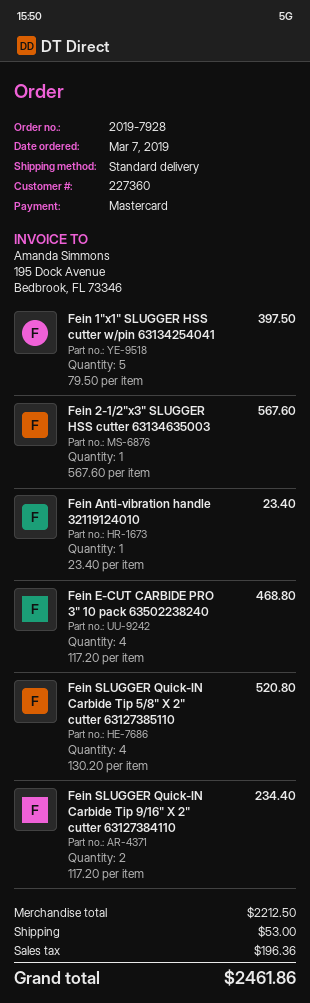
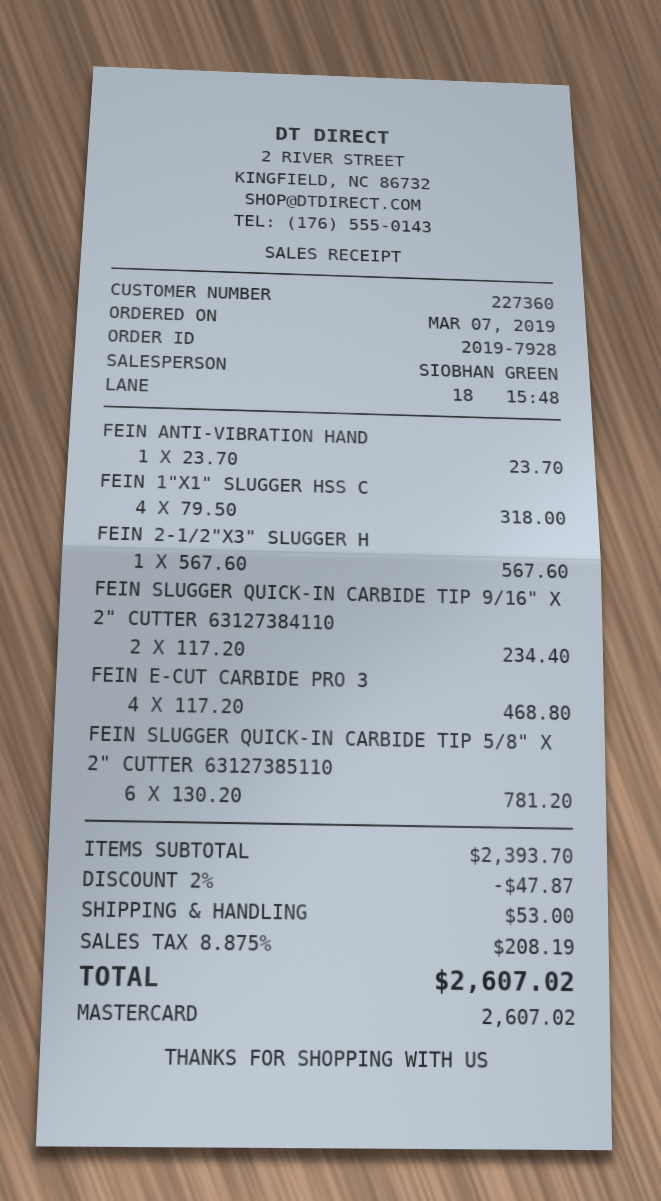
Fein 1"x1" SLUGGER HSS cutter w/pin 63134254041: 5 x 79.50 = 397.50 -> 4 x 79.50 = 318.00
Fein Anti-vibration handle 32119124010: 1 x 23.40 = 23.40 -> 1 x 23.70 = 23.70
Fein SLUGGER Quick-IN Carbide Tip 5/8" X 2" cutter 63127385110: 4 x 130.20 = 520.80 -> 6 x 130.20 = 781.20
subtotal: 2212.50 -> 2393.70
discount: none -> 2% = 47.87
tax: 196.36 -> 208.19
total: 2461.86 -> 2607.02

